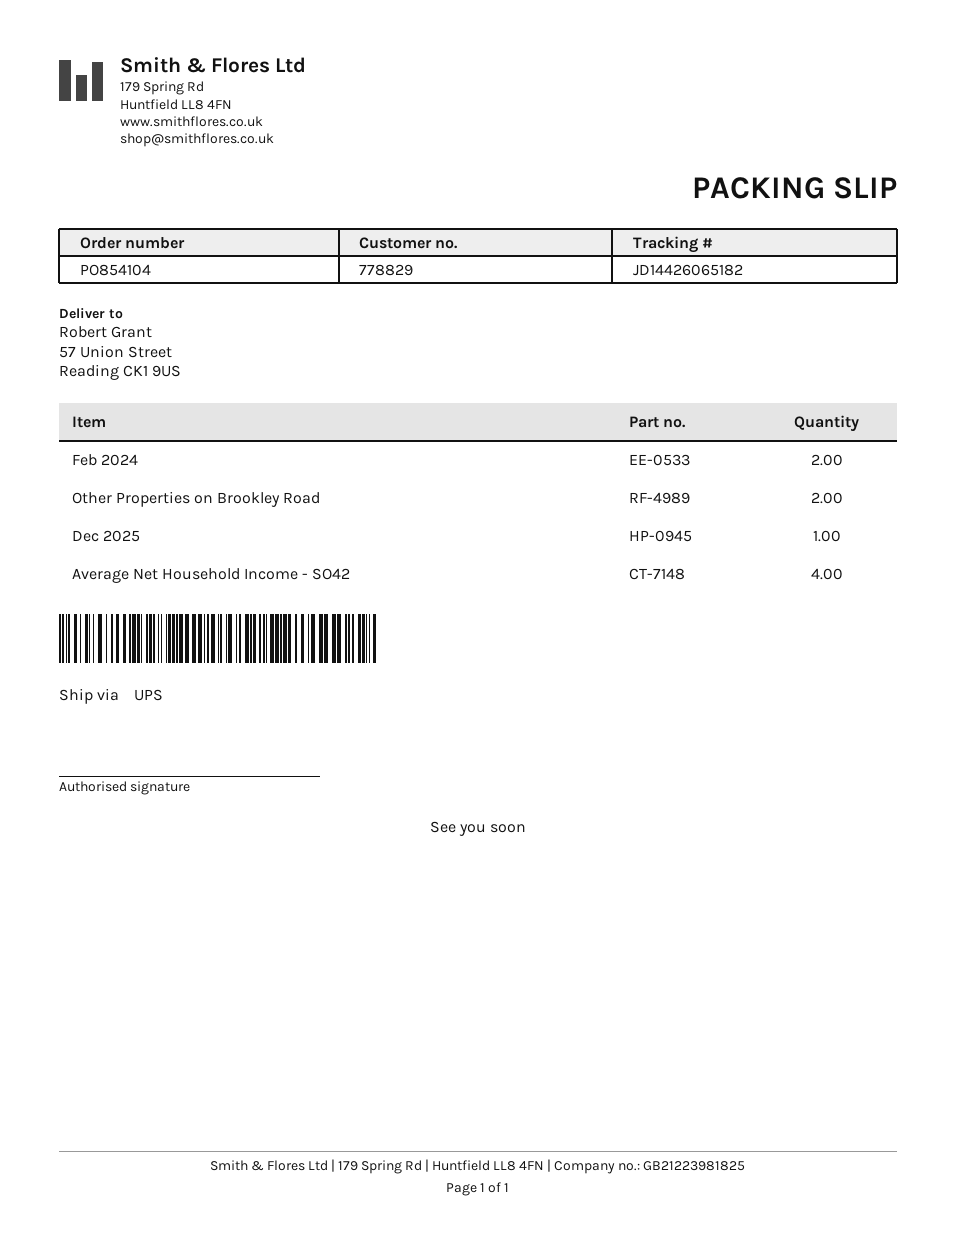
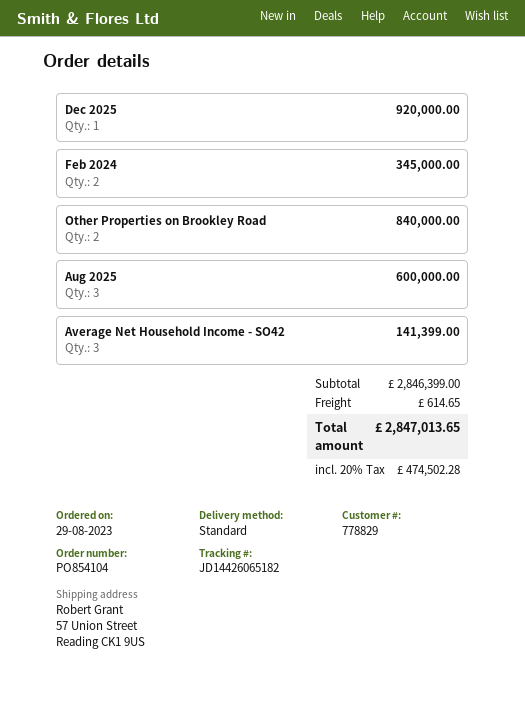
shipping method: UPS -> standard
Average Net Household Income - SO42: 4 -> 3
Aug 2025: none -> 3

